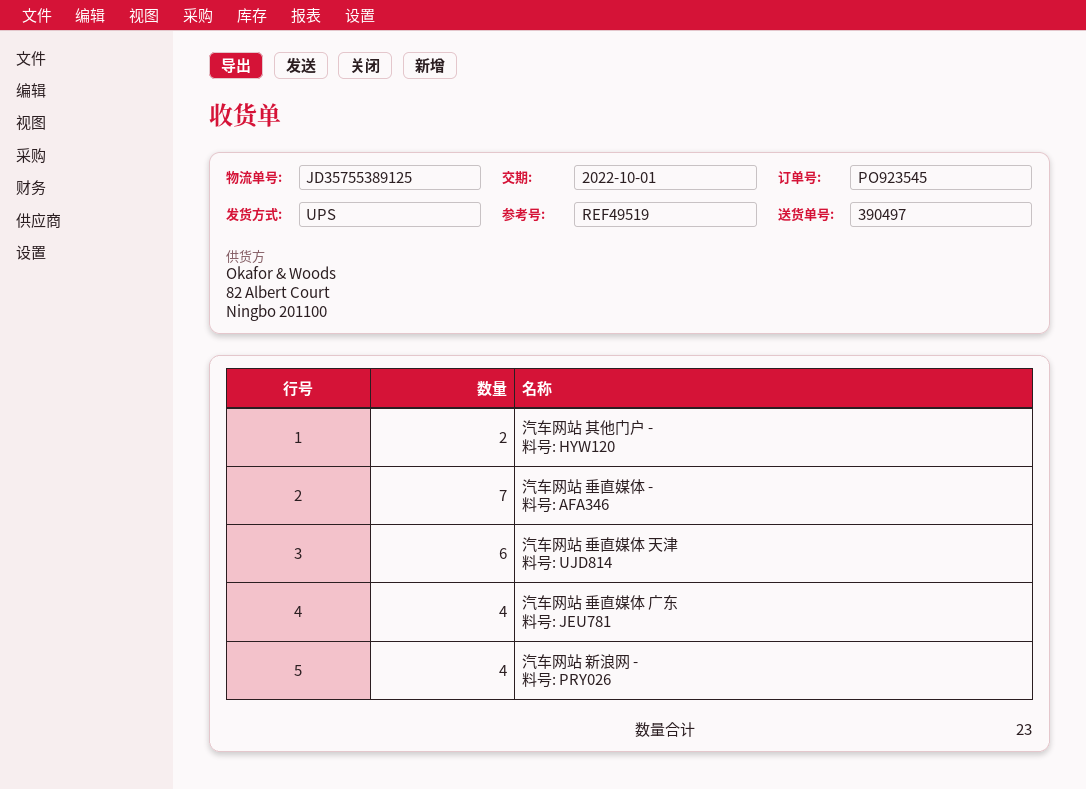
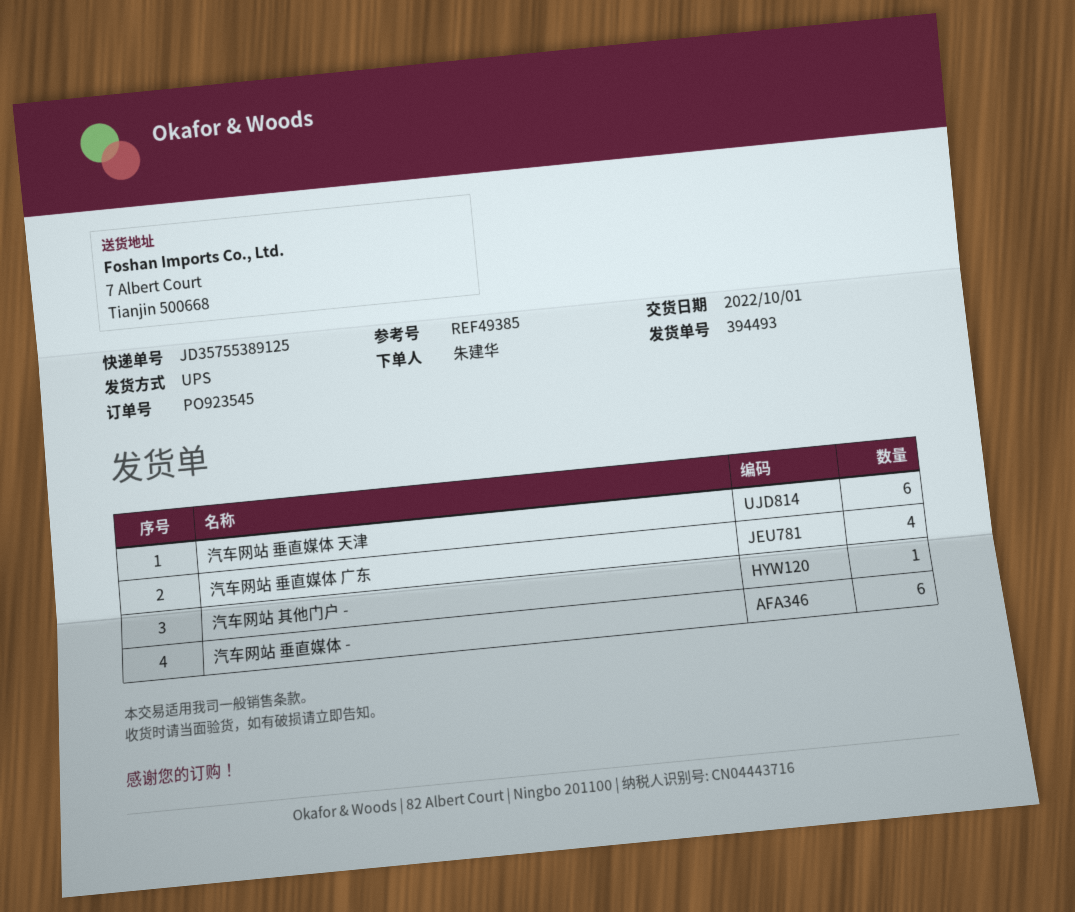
delivery note number: 390497 -> 394493
reference: REF49519 -> REF49385
汽车网站 其他门户 -: 2 -> 1
汽车网站 垂直媒体 -: 7 -> 6
汽车网站 新浪网 -: 4 -> none

